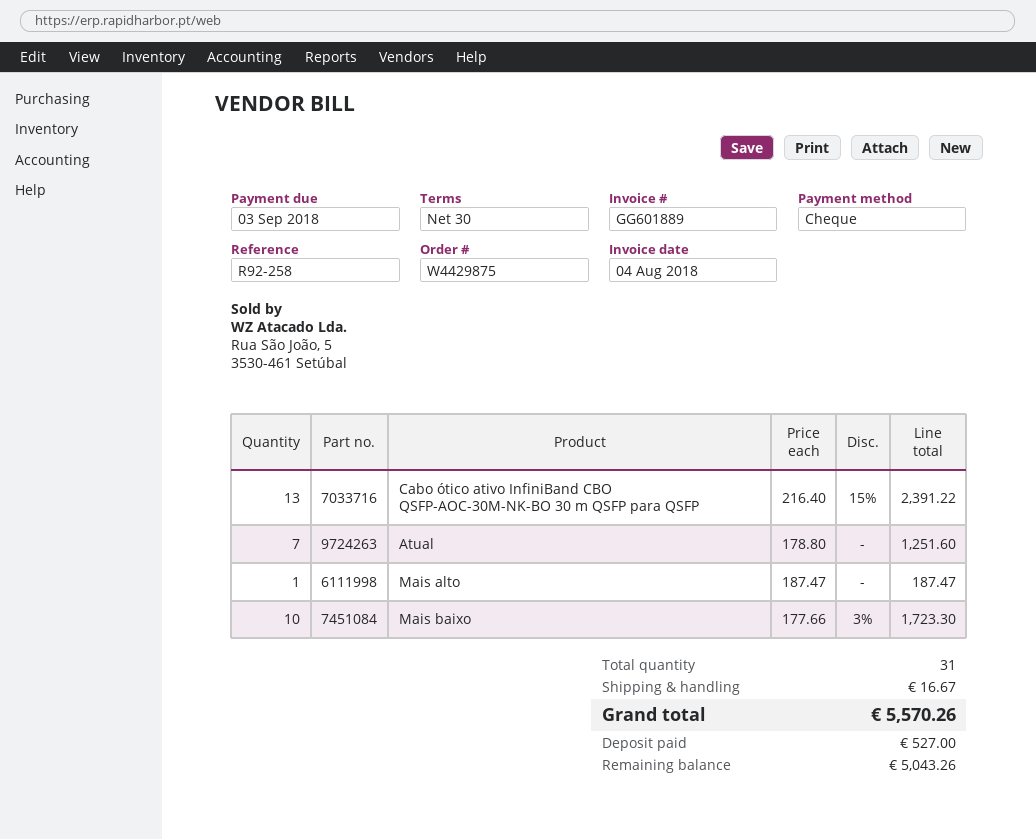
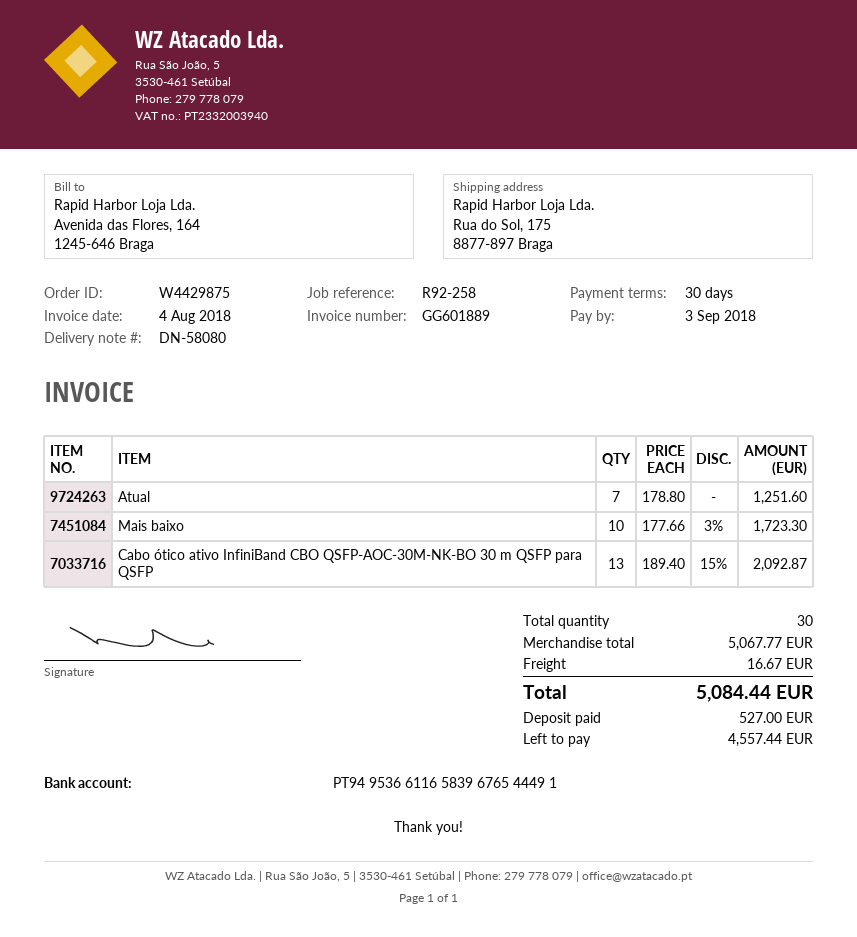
Cabo ótico ativo InfiniBand CBO QSFP-AOC-30M-NK-BO 30 m QSFP para QSFP: 13 x 216.40 - 15% = 2391.22 -> 13 x 189.40 - 15% = 2092.87
Mais alto: 1 x 187.47 = 187.47 -> none
total quantity: 31 -> 30
total: 5570.26 -> 5084.44
balance: 5043.26 -> 4557.44

